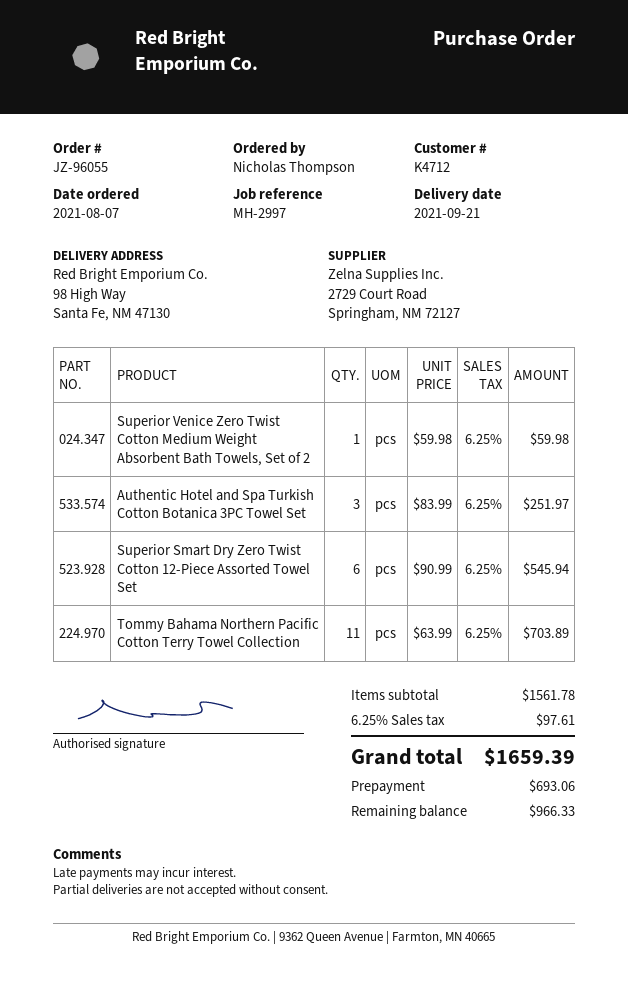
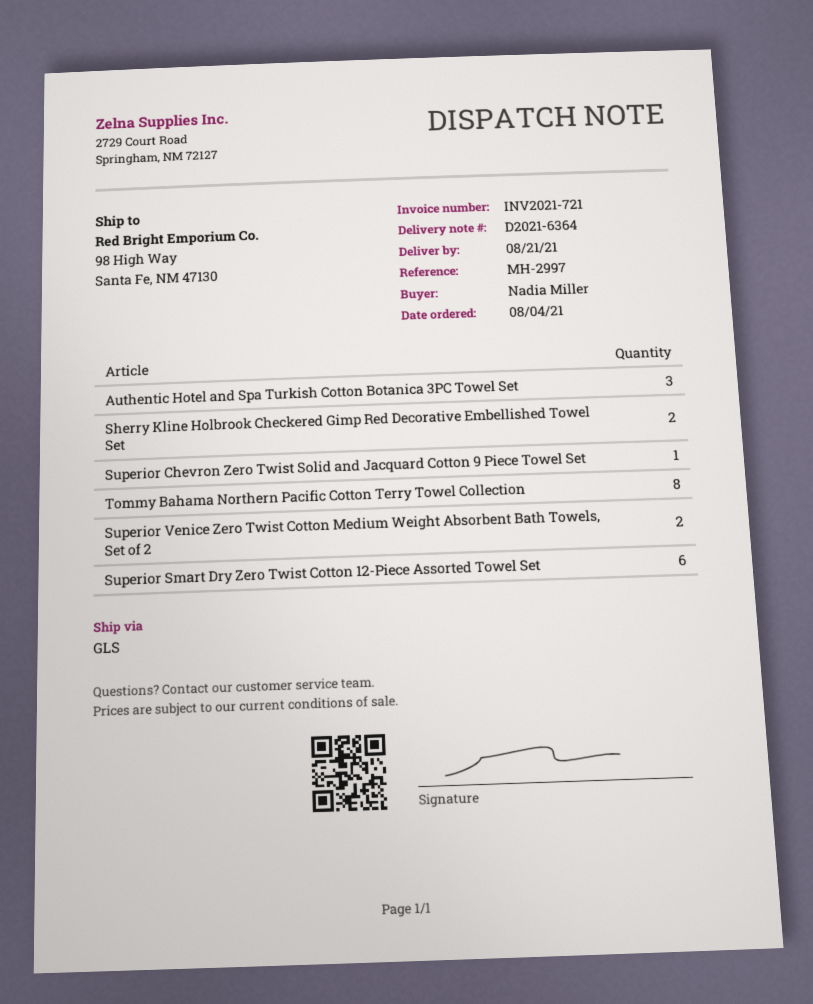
order date: 2021-08-07 -> 2021-08-04
delivery date: 2021-09-21 -> 2021-08-21
ordered by: Nicholas Thompson -> Nadia Miller
Superior Venice Zero Twist Cotton Medium Weight Absorbent Bath Towels, Set of 2: 1 -> 2
Tommy Bahama Northern Pacific Cotton Terry Towel Collection: 11 -> 8
Sherry Kline Holbrook Checkered Gimp Red Decorative Embellished Towel Set: none -> 2
Superior Chevron Zero Twist Solid and Jacquard Cotton 9 Piece Towel Set: none -> 1

